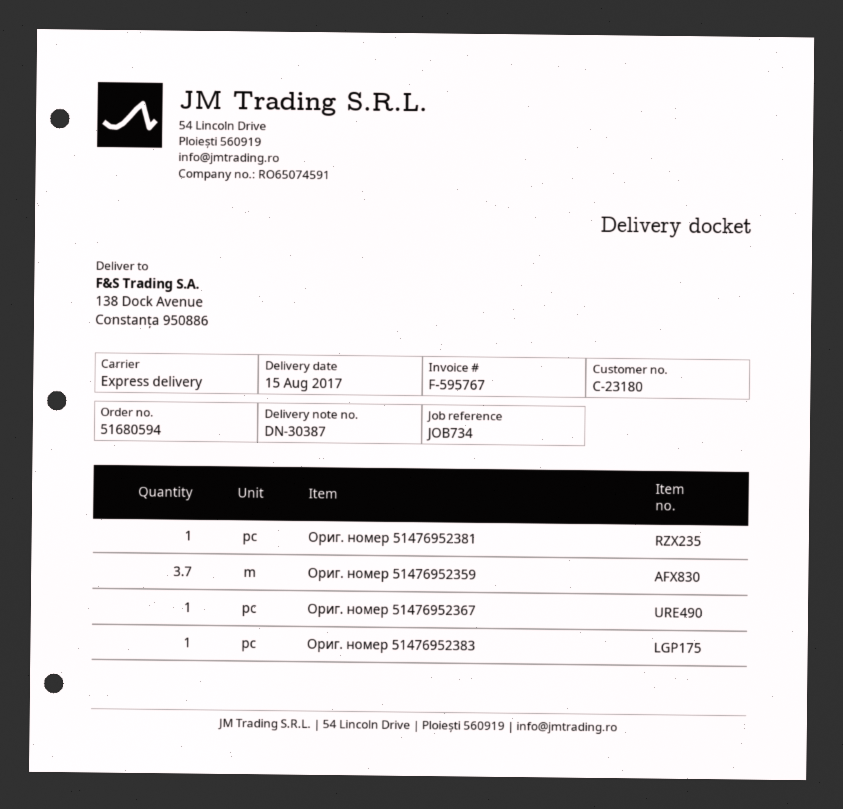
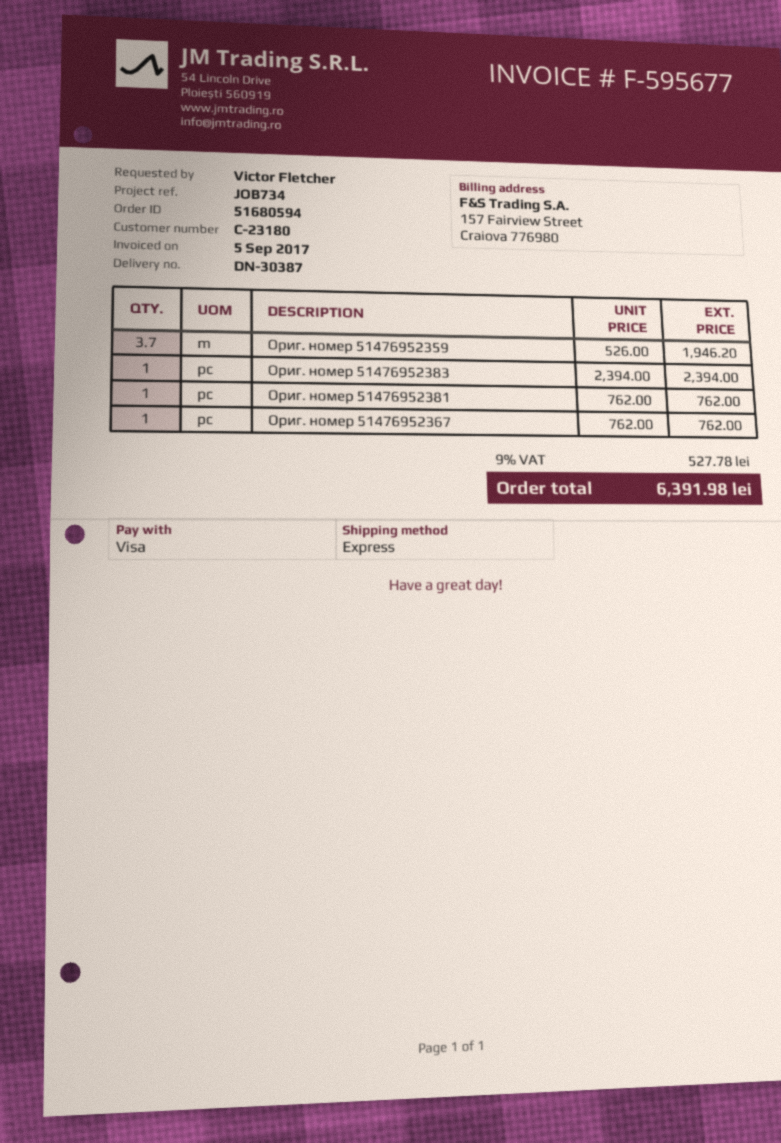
invoice number: F-595767 -> F-595677

